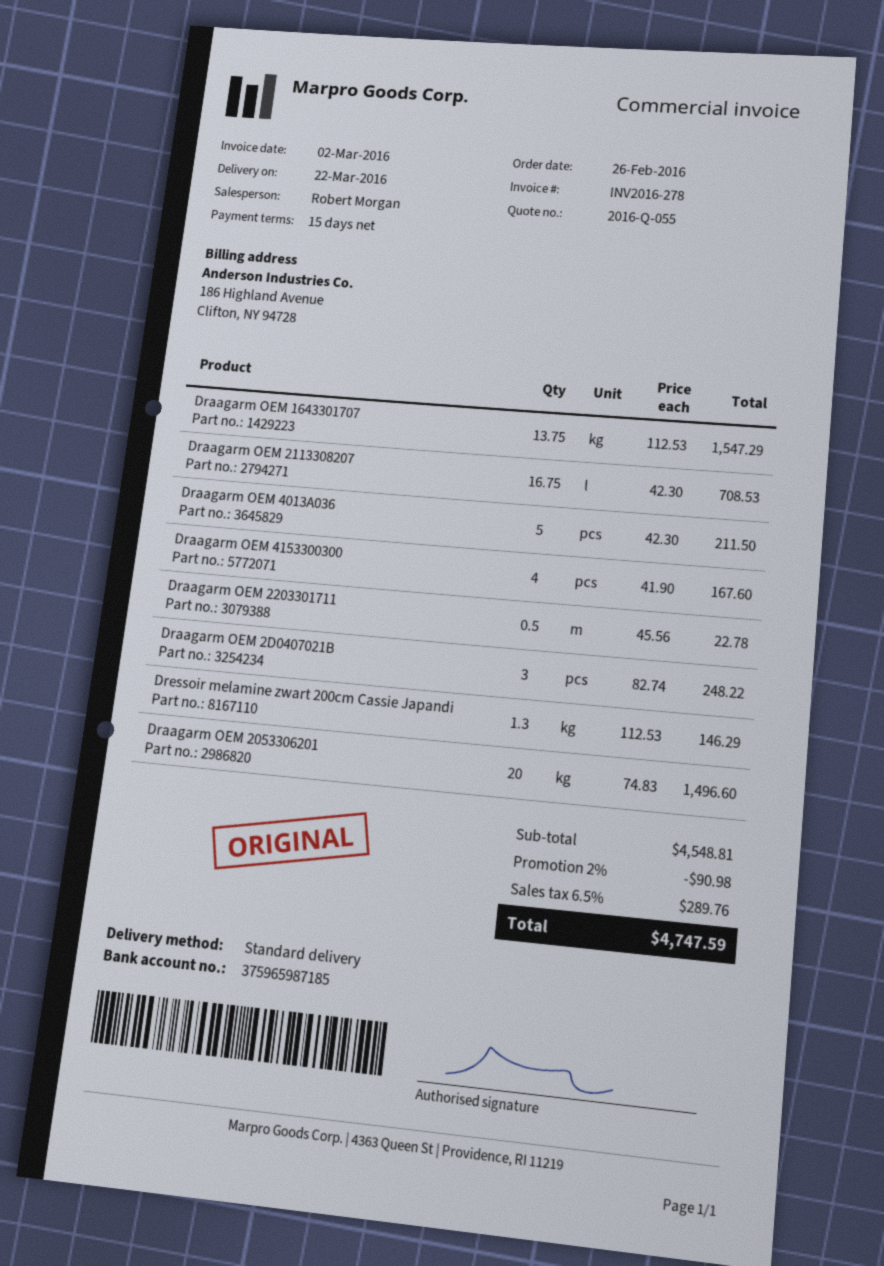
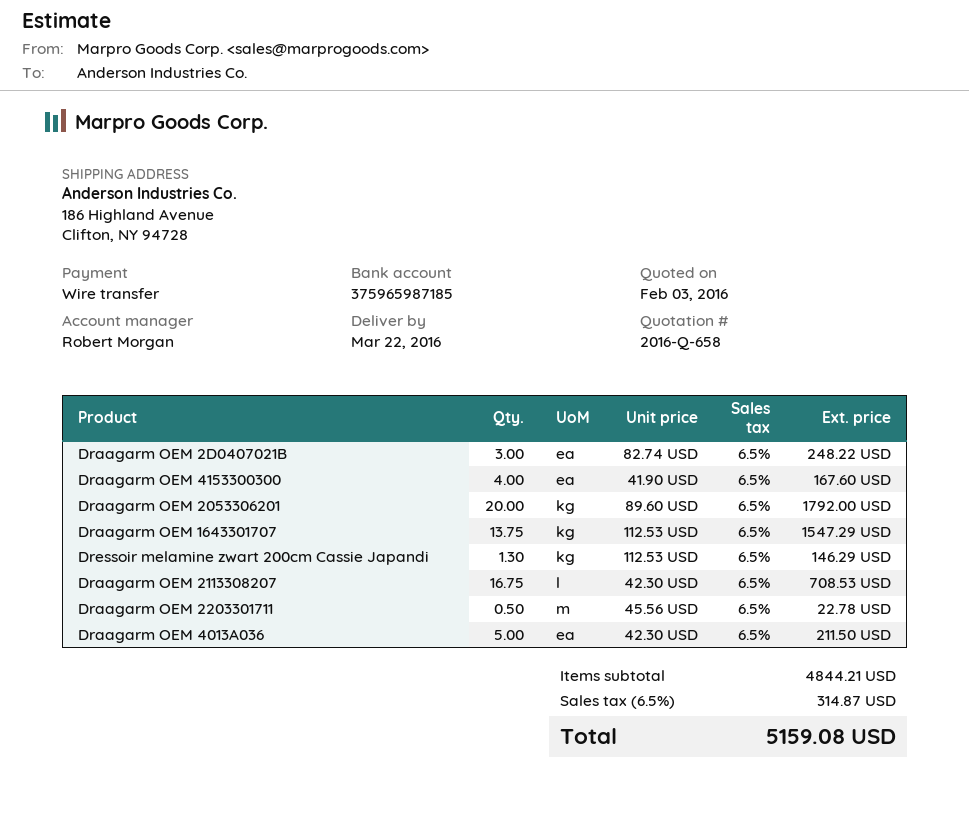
quote number: 2016-Q-055 -> 2016-Q-658
Draagarm OEM 2053306201: 20 x 74.83 = 1496.60 -> 20 x 89.60 = 1792.00
subtotal: 4548.81 -> 4844.21
discount: 2% = 90.98 -> none
tax: 6.5% = 289.76 -> 6.5% = 314.87
total: 4747.59 -> 5159.08

